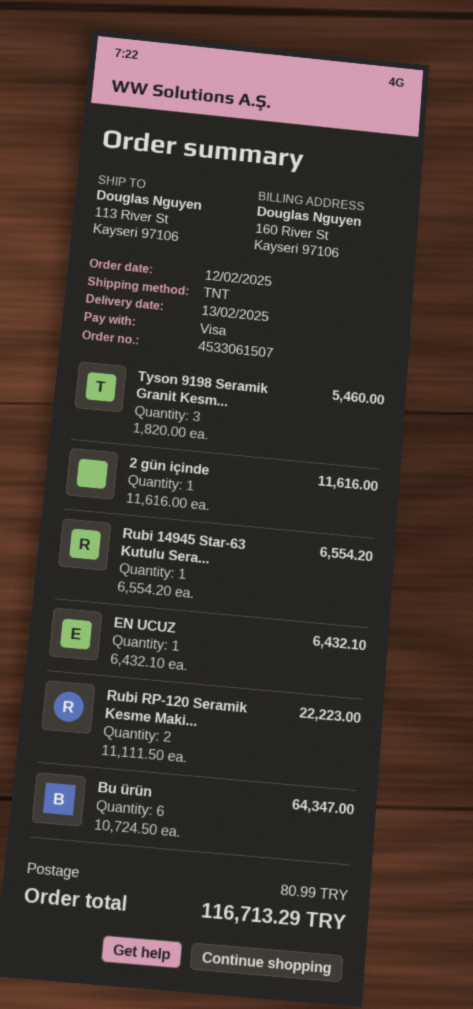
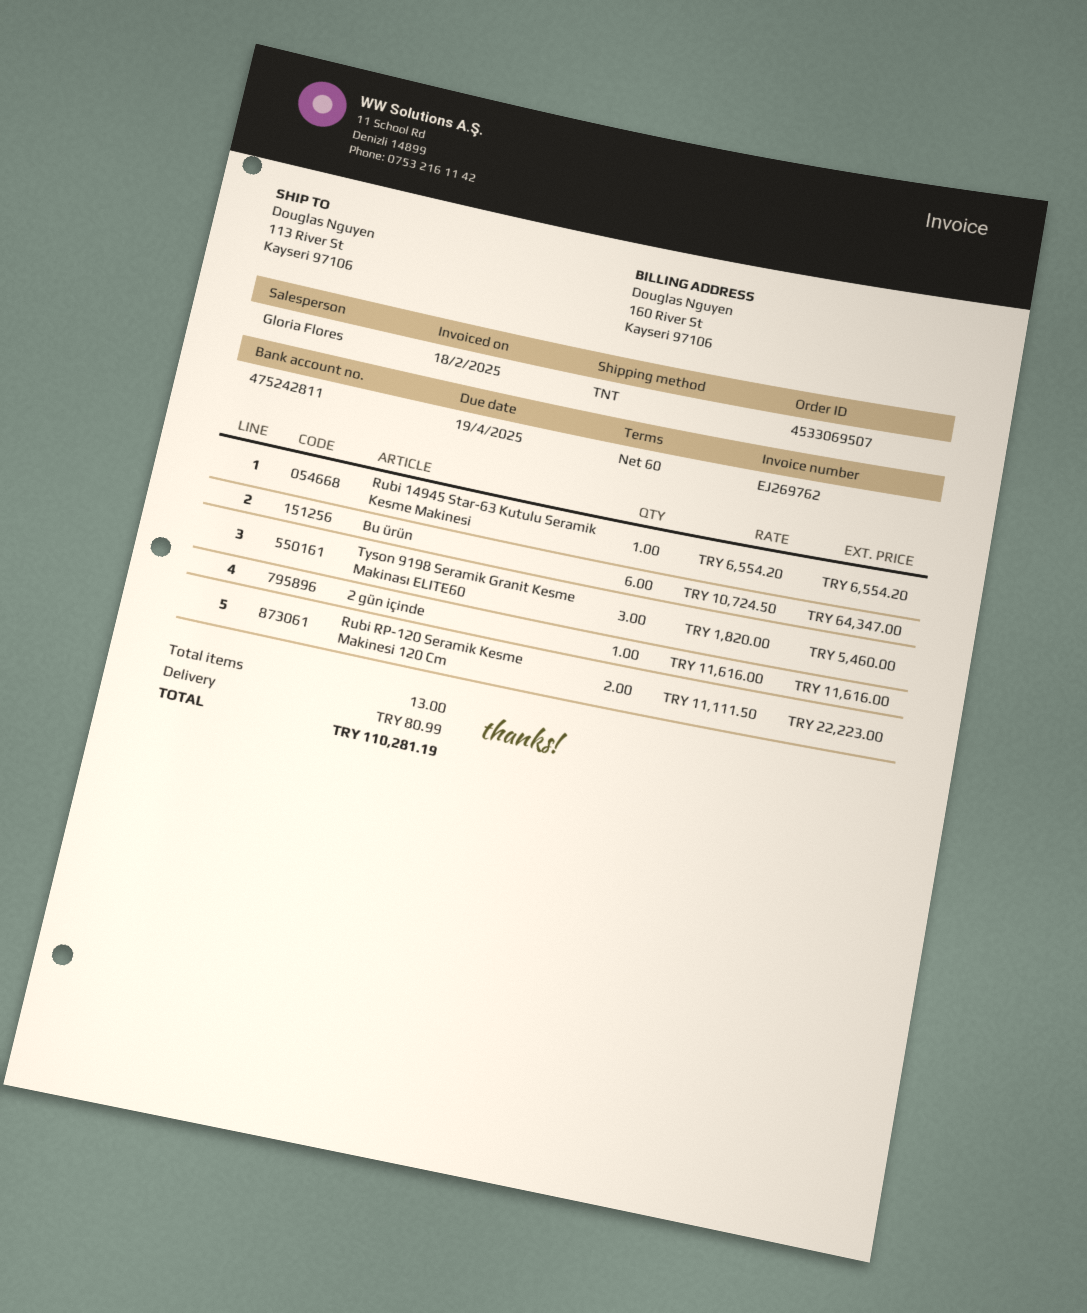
order number: 4533061507 -> 4533069507
EN UCUZ: 1 x 6432.10 = 6432.10 -> none
total: 116713.29 -> 110281.19

